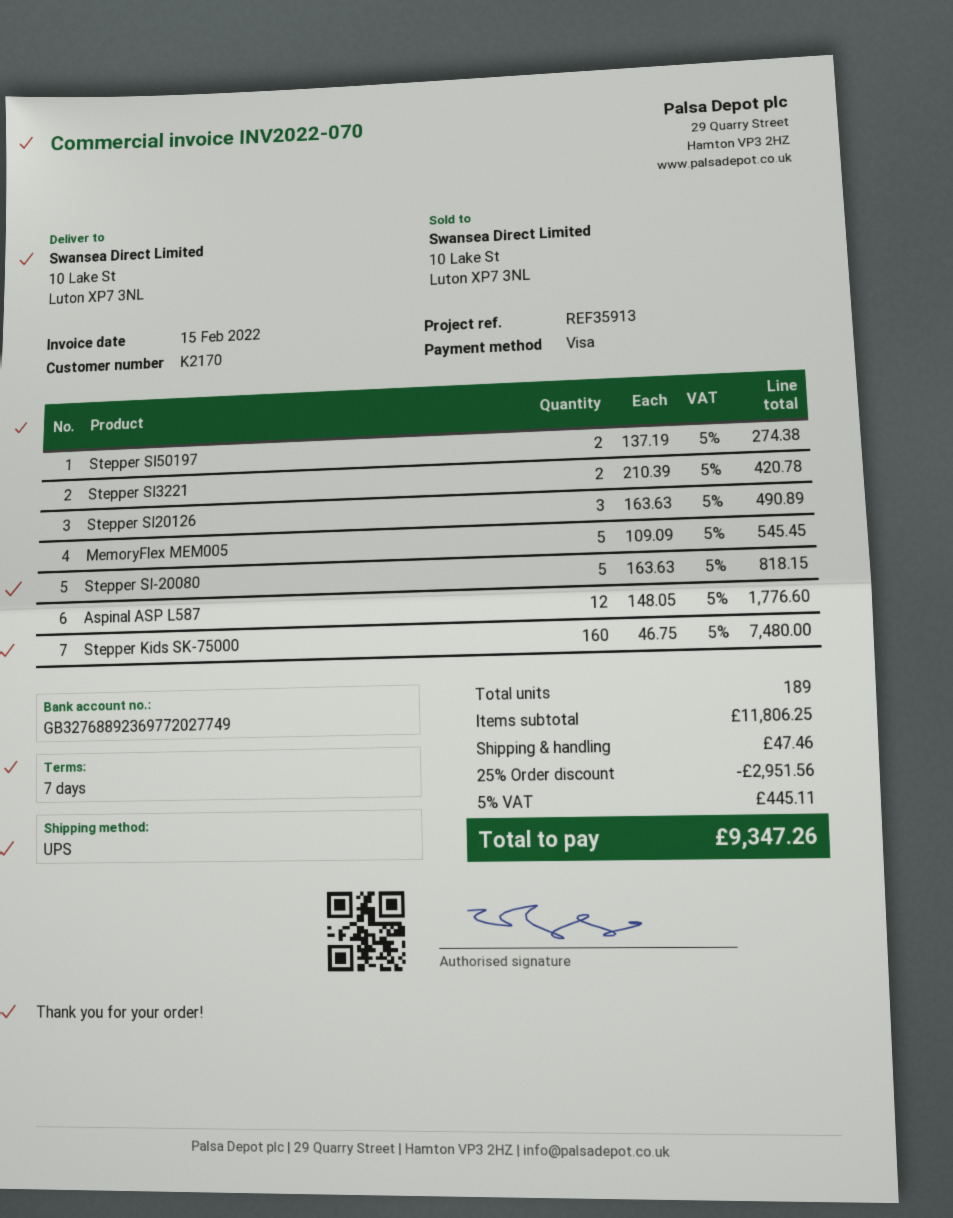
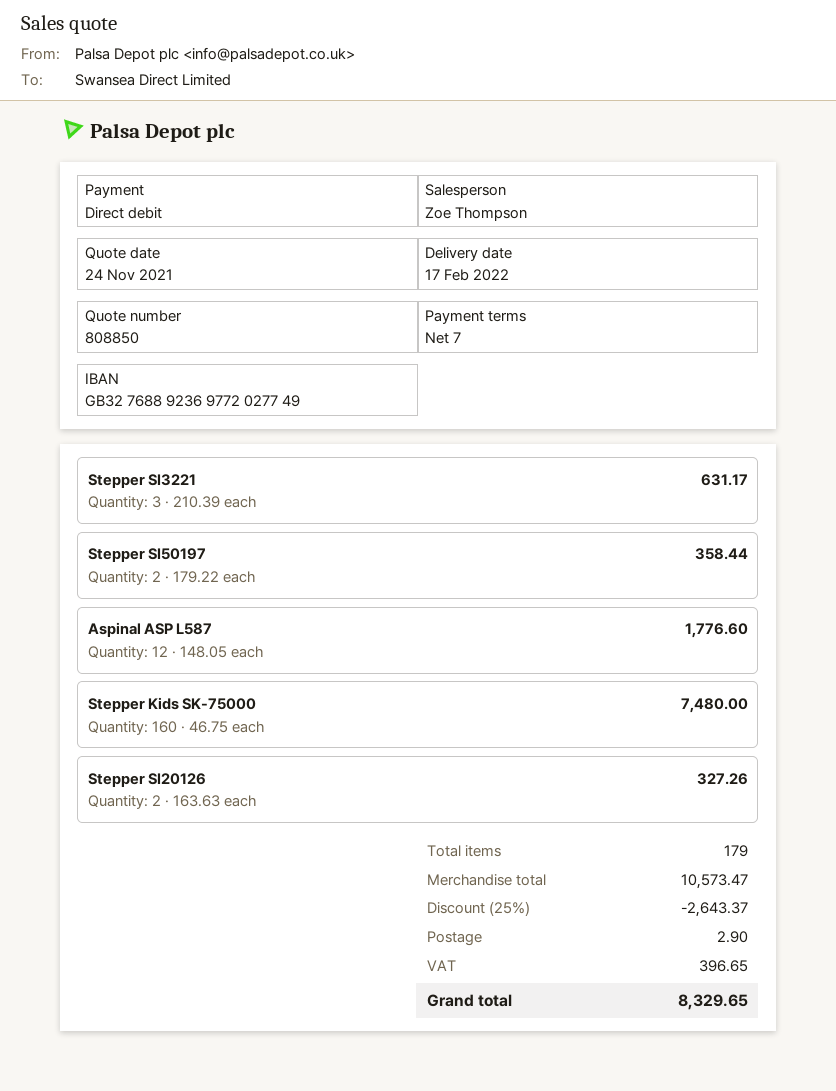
payment method: Visa -> direct debit
Stepper SI50197: 2 x 137.19 = 274.38 -> 2 x 179.22 = 358.44
Stepper SI3221: 2 x 210.39 = 420.78 -> 3 x 210.39 = 631.17
Stepper SI20126: 3 x 163.63 = 490.89 -> 2 x 163.63 = 327.26
MemoryFlex MEM005: 5 x 109.09 = 545.45 -> none
Stepper SI-20080: 5 x 163.63 = 818.15 -> none
total quantity: 189 -> 179
subtotal: 11806.25 -> 10573.47
discount: 25% = 2951.56 -> 25% = 2643.37
shipping: 47.46 -> 2.90
tax: 445.11 -> 396.65
total: 9347.26 -> 8329.65

